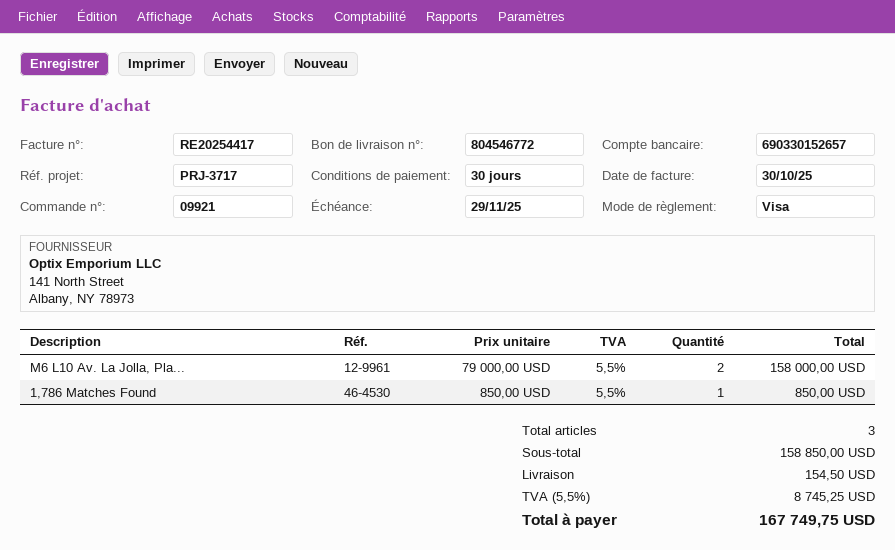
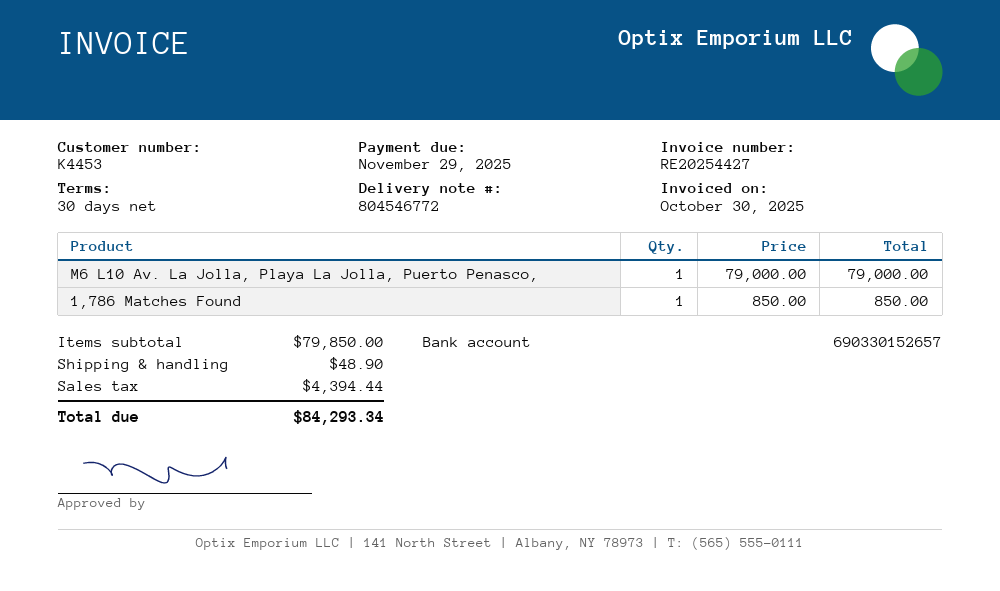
invoice number: RE20254417 -> RE20254427
M6 L10 Av. La Jolla, Pla...: 2 x 79000.00 = 158000.00 -> 1 x 79000.00 = 79000.00
subtotal: 158850.00 -> 79850.00
shipping: 154.50 -> 48.90
tax: 8745.25 -> 4394.44
total: 167749.75 -> 84293.34

